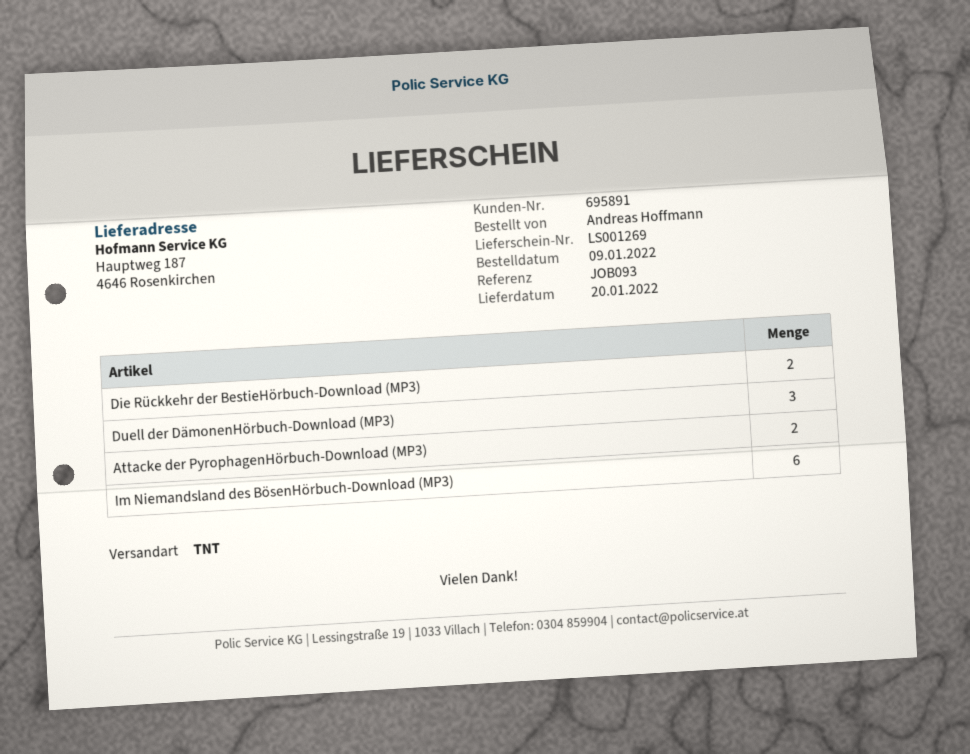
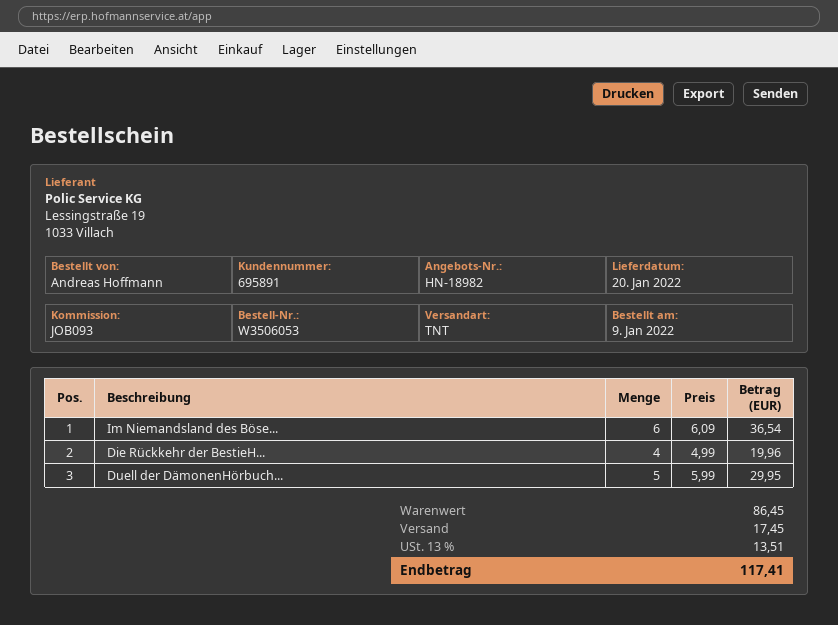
Die Rückkehr der BestieHörbuch-Download (MP3): 2 -> 4
Duell der DämonenHörbuch-Download (MP3): 3 -> 5
Attacke der PyrophagenHörbuch-Download (MP3): 2 -> none

